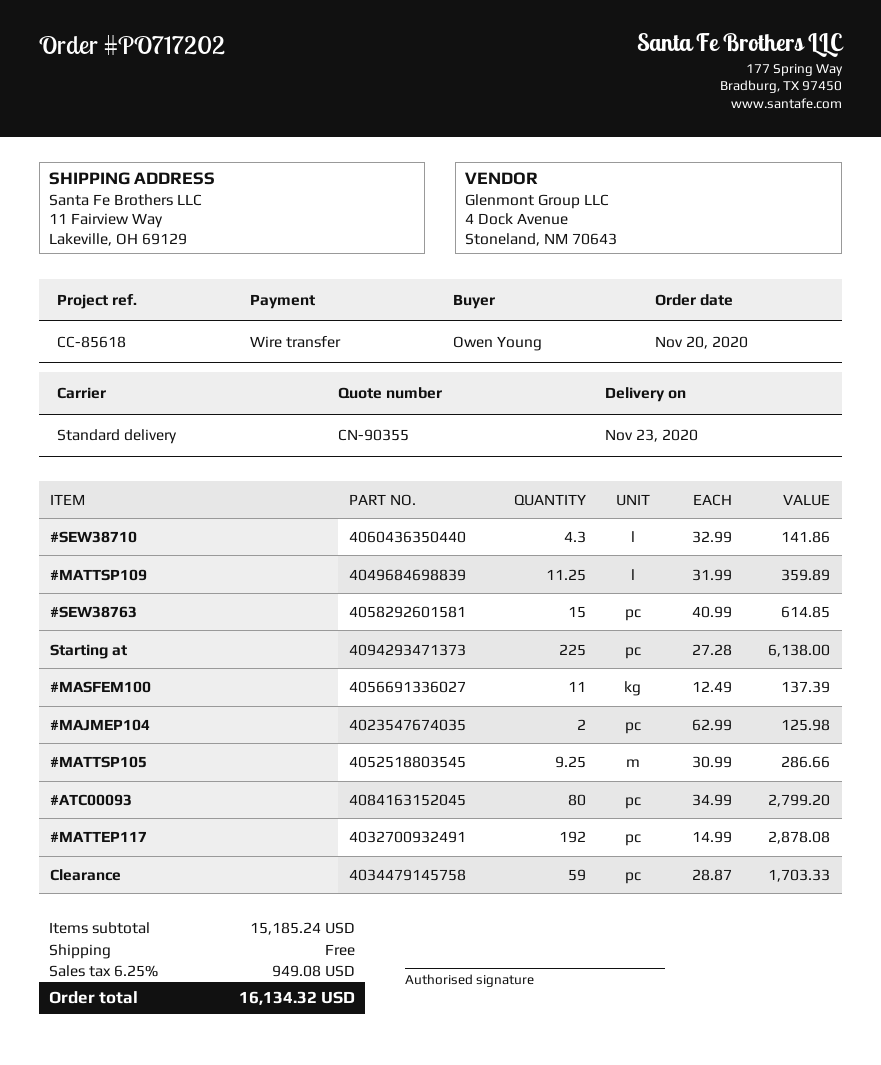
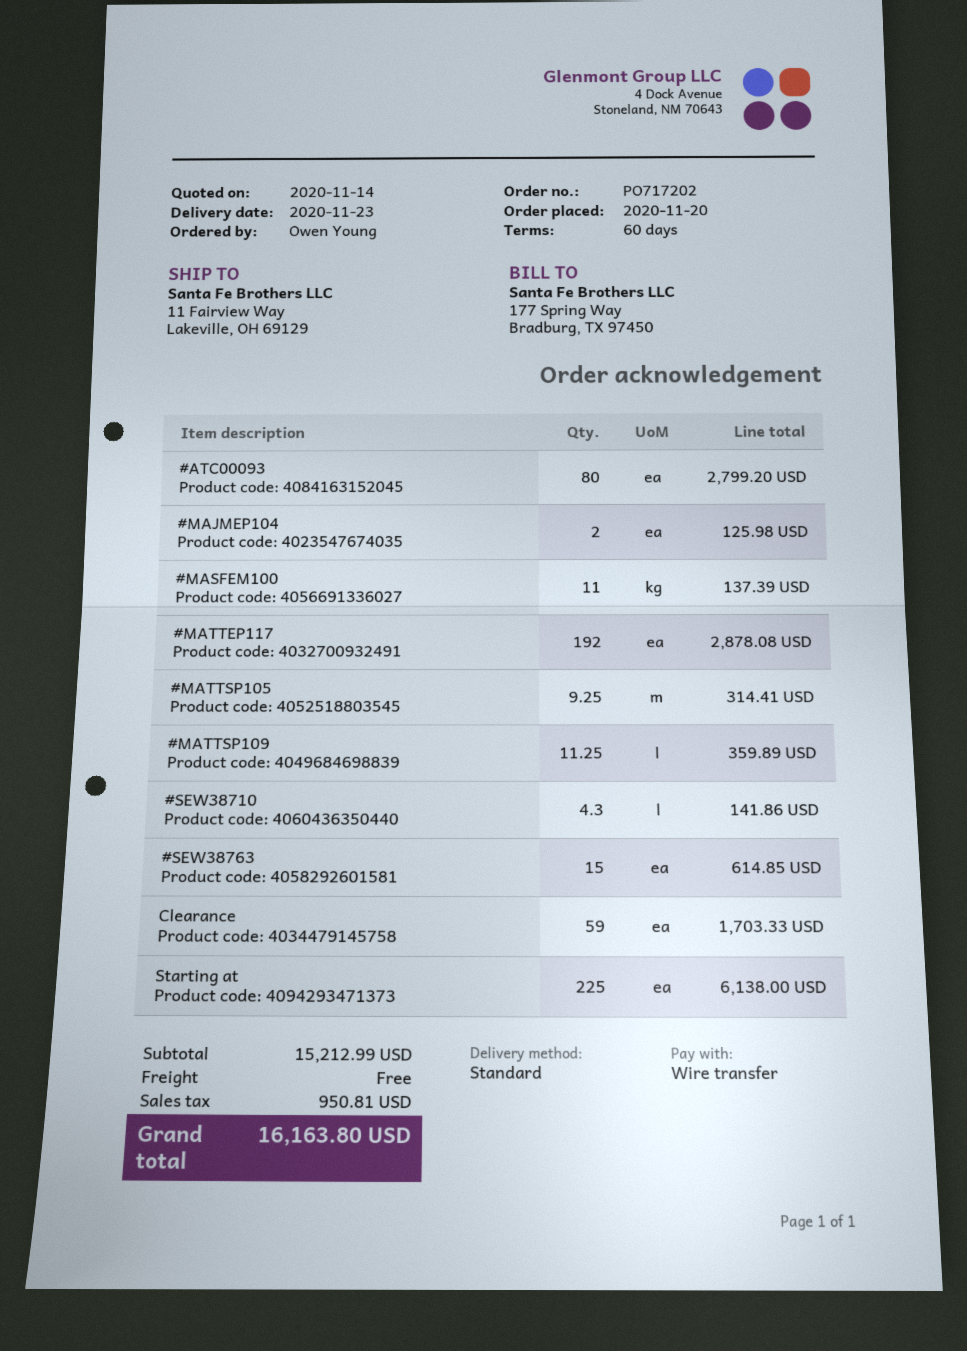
#MATTSP105: 9.25 for 286.66 -> 9.25 for 314.41
subtotal: 15185.24 -> 15212.99
tax: 949.08 -> 950.81
total: 16134.32 -> 16163.80

